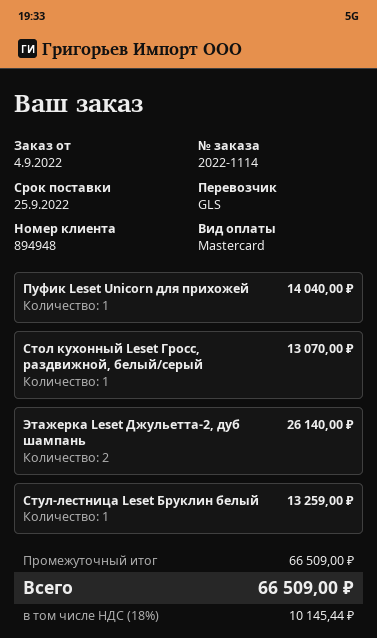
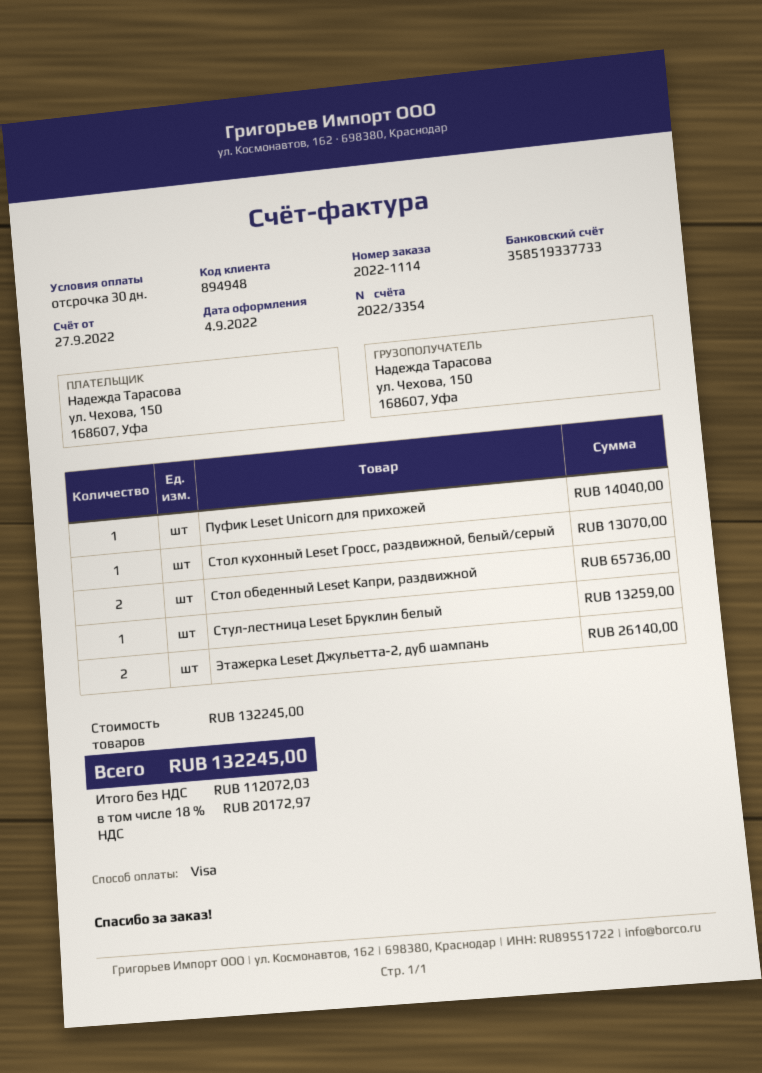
payment method: Mastercard -> Visa
Стол обеденный Leset Капри, раздвижной: none -> 2 for 65736.00
subtotal: 66509.00 -> 132245.00
tax: 18% = 10145.44 -> 18% = 20172.97
total: 66509.00 -> 132245.00

